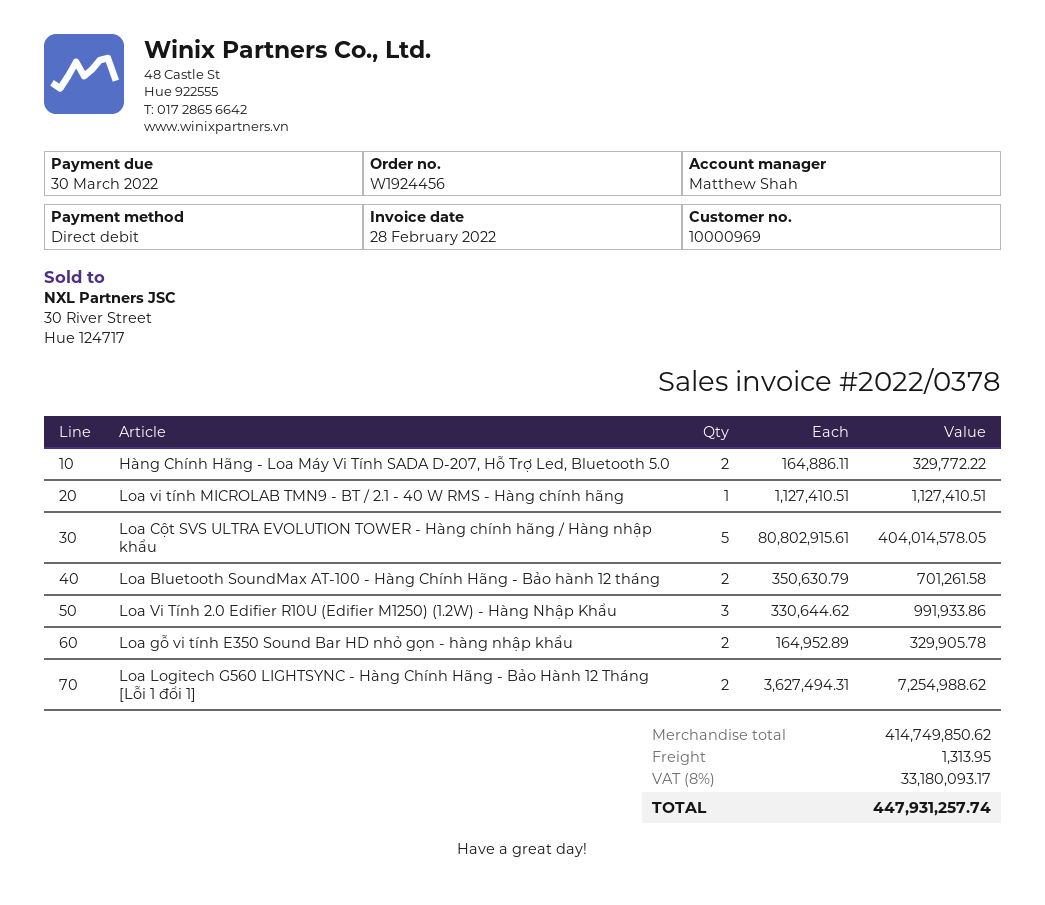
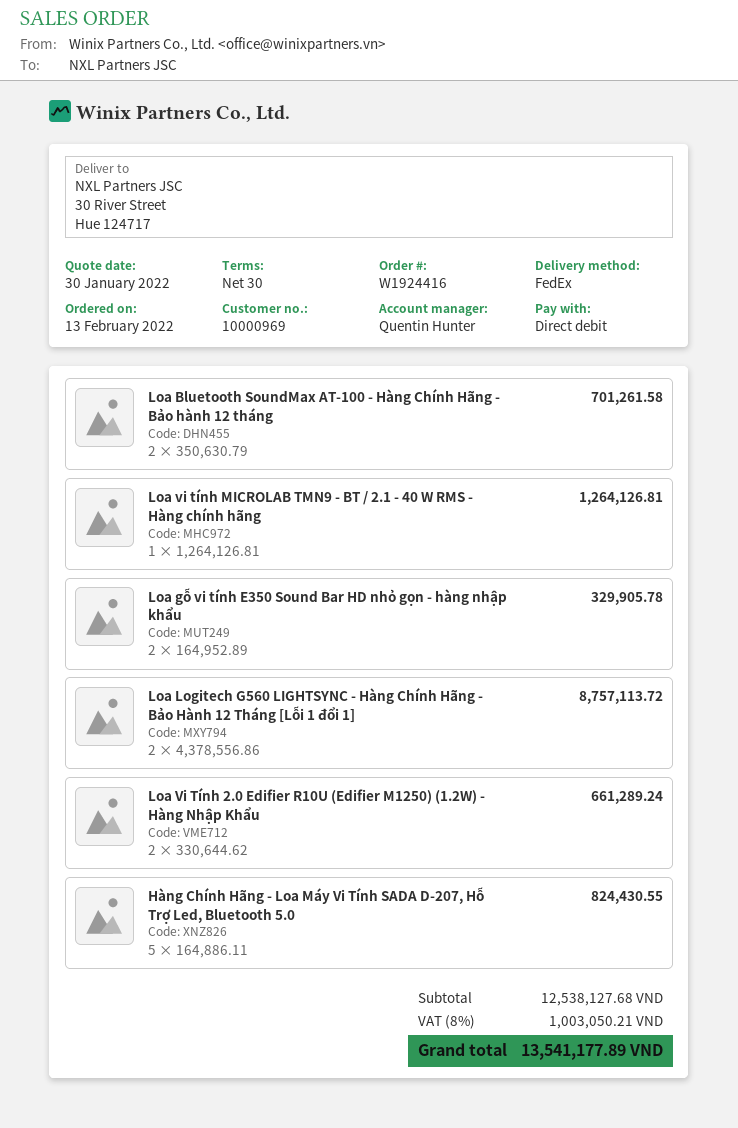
order number: W1924456 -> W1924416
sales rep: Matthew Shah -> Quentin Hunter
Hàng Chính Hãng - Loa Máy Vi Tính SADA D-207, Hỗ Trợ Led, Bluetooth 5.0: 2 x 164886.11 = 329772.22 -> 5 x 164886.11 = 824430.55
Loa vi tính MICROLAB TMN9 - BT / 2.1 - 40 W RMS - Hàng chính hãng: 1 x 1127410.51 = 1127410.51 -> 1 x 1264126.81 = 1264126.81
Loa Cột SVS ULTRA EVOLUTION TOWER - Hàng chính hãng / Hàng nhập khẩu: 5 x 80802915.61 = 404014578.05 -> none
Loa Vi Tính 2.0 Edifier R10U (Edifier M1250) (1.2W) - Hàng Nhập Khẩu: 3 x 330644.62 = 991933.86 -> 2 x 330644.62 = 661289.24
Loa Logitech G560 LIGHTSYNC - Hàng Chính Hãng - Bảo Hành 12 Tháng [Lỗi 1 đổi 1]: 2 x 3627494.31 = 7254988.62 -> 2 x 4378556.86 = 8757113.72
subtotal: 414749850.62 -> 12538127.68
shipping: 1313.95 -> none
tax: 8% = 33180093.17 -> 8% = 1003050.21
total: 447931257.74 -> 13541177.89

